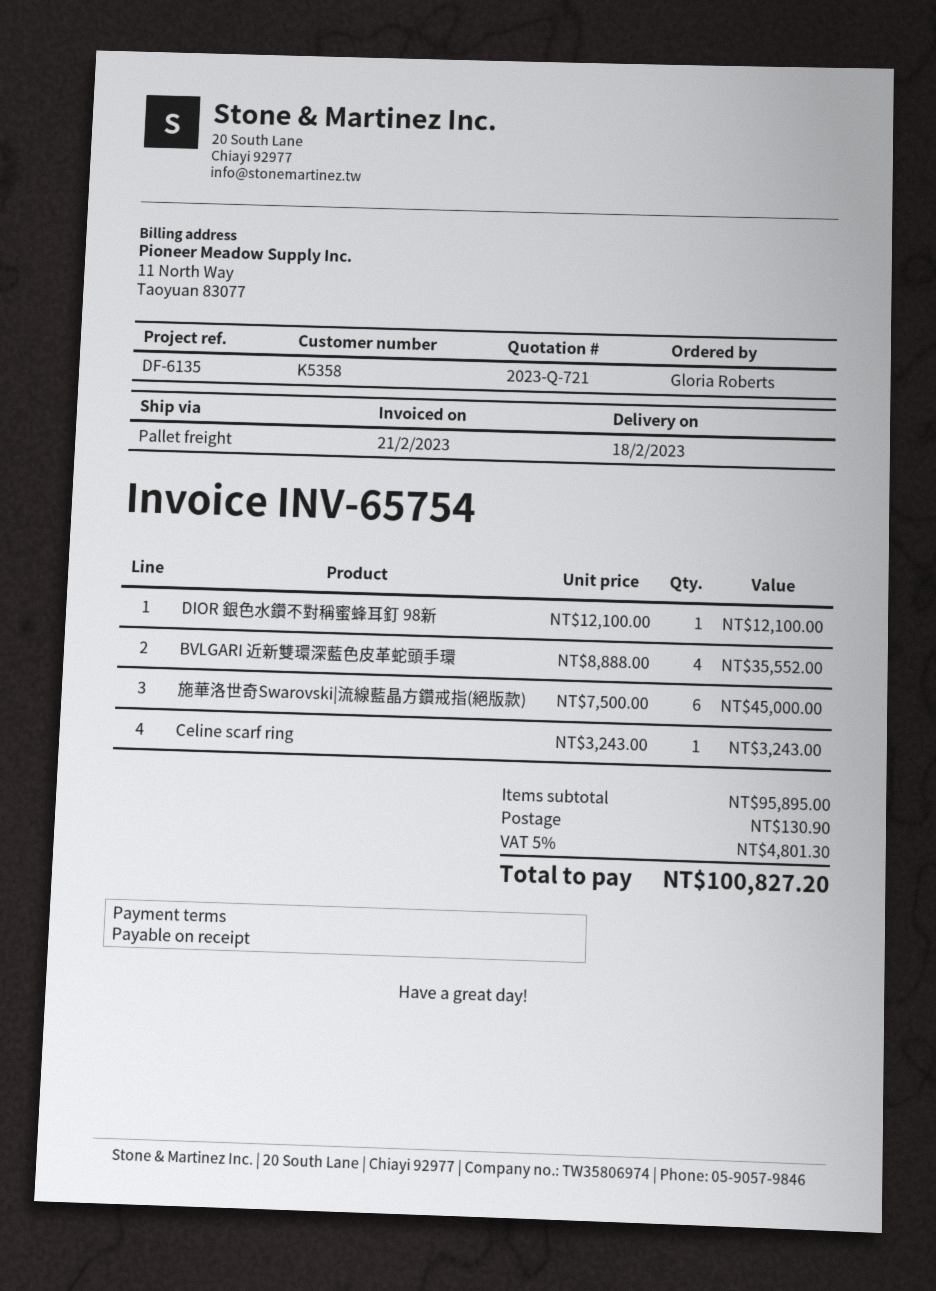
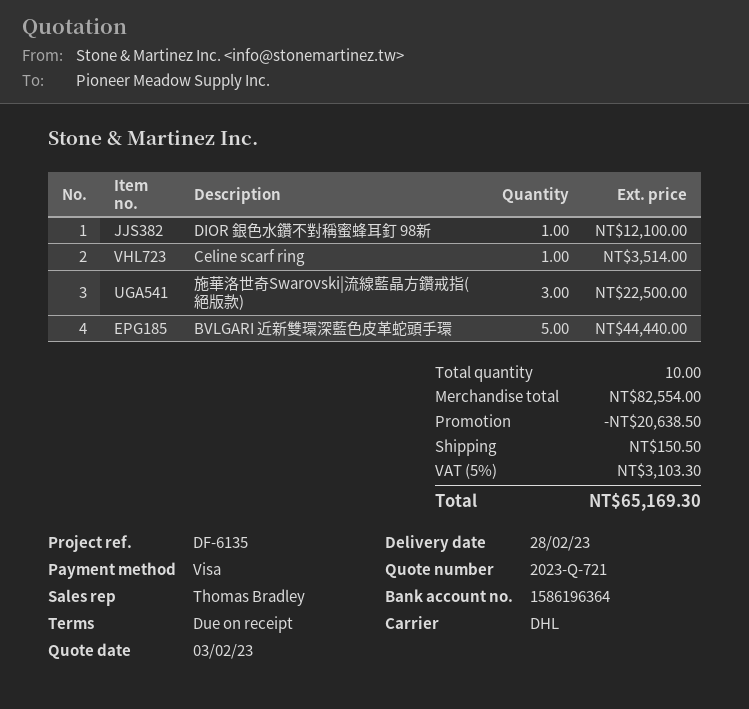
delivery date: 2023-02-18 -> 2023-02-28
shipping method: pallet freight -> DHL
BVLGARI 近新雙環深藍色皮革蛇頭手環: 4 for 35552.00 -> 5 for 44440.00
施華洛世奇Swarovski|流線藍晶方鑽戒指(絕版款): 6 for 45000.00 -> 3 for 22500.00
Celine scarf ring: 1 for 3243.00 -> 1 for 3514.00
subtotal: 95895.00 -> 82554.00
discount: none -> 20638.50
shipping: 130.90 -> 150.50
tax: 5% = 4801.30 -> 5% = 3103.30
total: 100827.20 -> 65169.30

